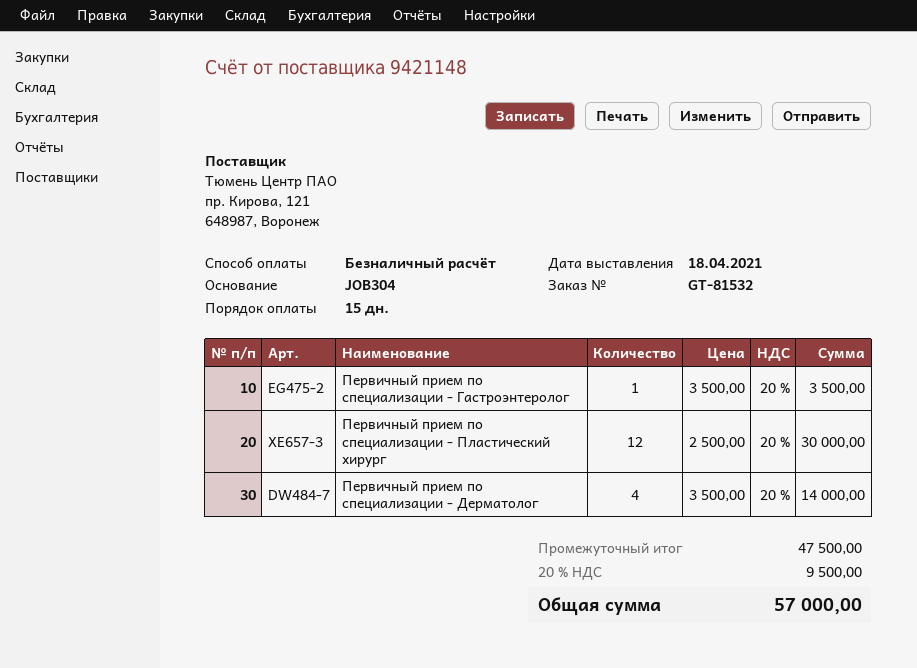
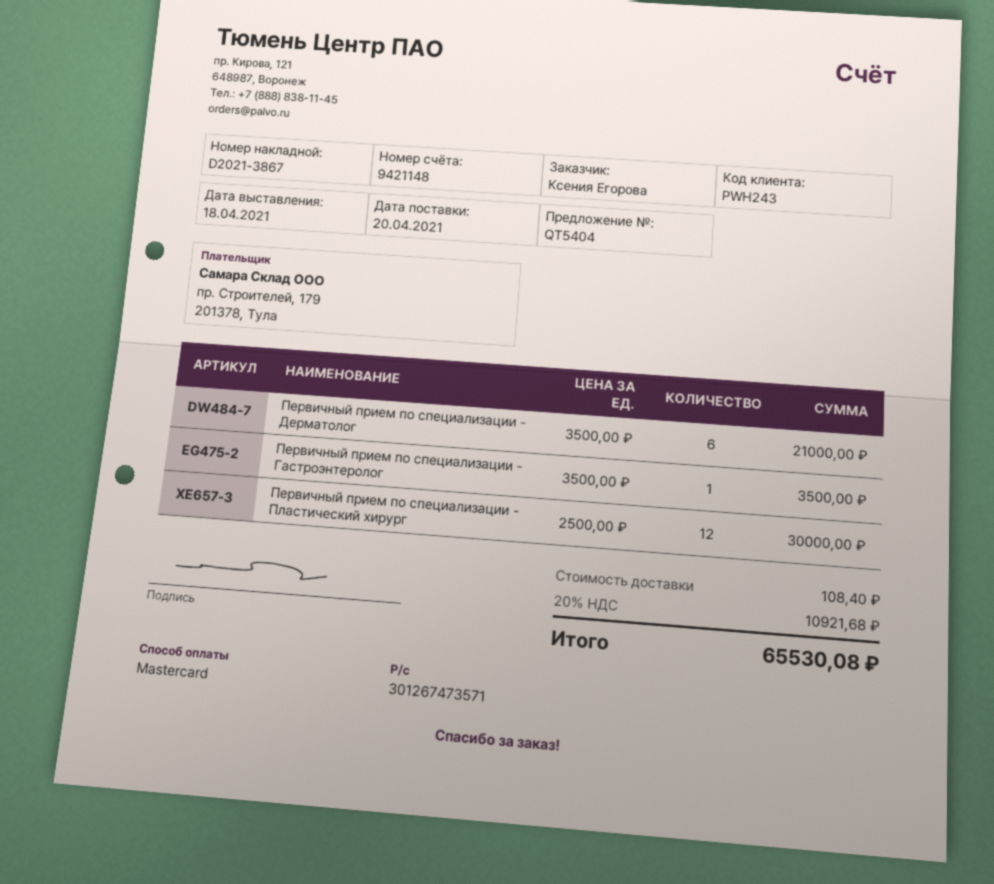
payment method: bank transfer -> Mastercard
Первичный прием по специализации - Дерматолог: 4 x 3500.00 = 14000.00 -> 6 x 3500.00 = 21000.00
shipping: none -> 108.40
tax: 20% = 9500.00 -> 20% = 10921.68
total: 57000.00 -> 65530.08

